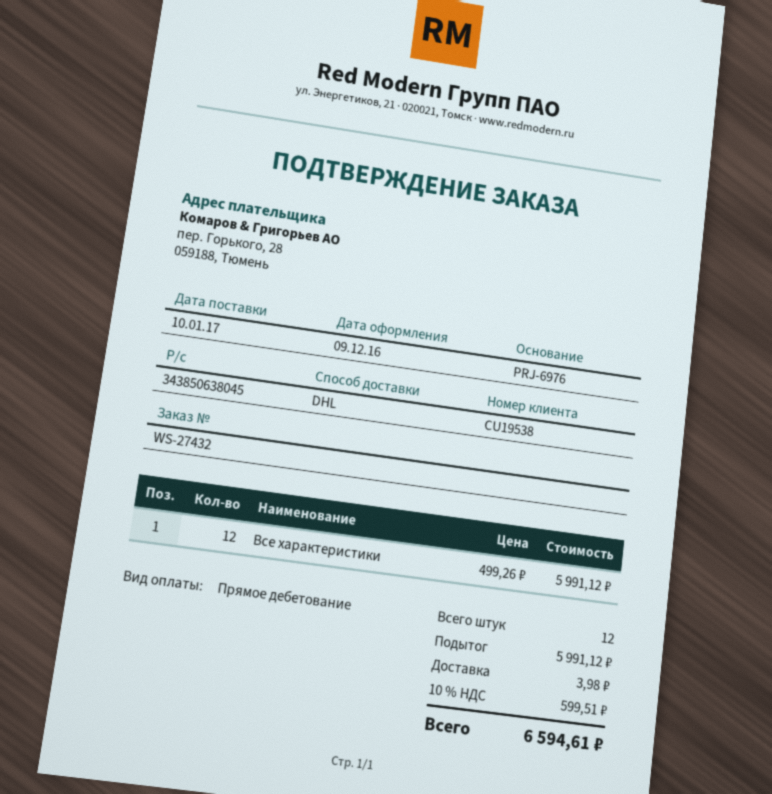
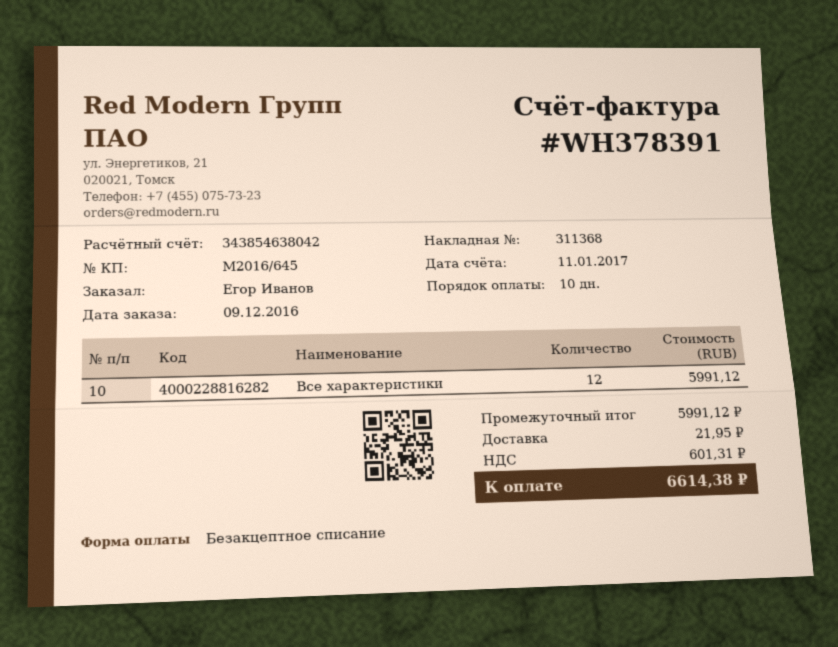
bank account: 343850638045 -> 343854638042
shipping: 3.98 -> 21.95
tax: 599.51 -> 601.31
total: 6594.61 -> 6614.38

